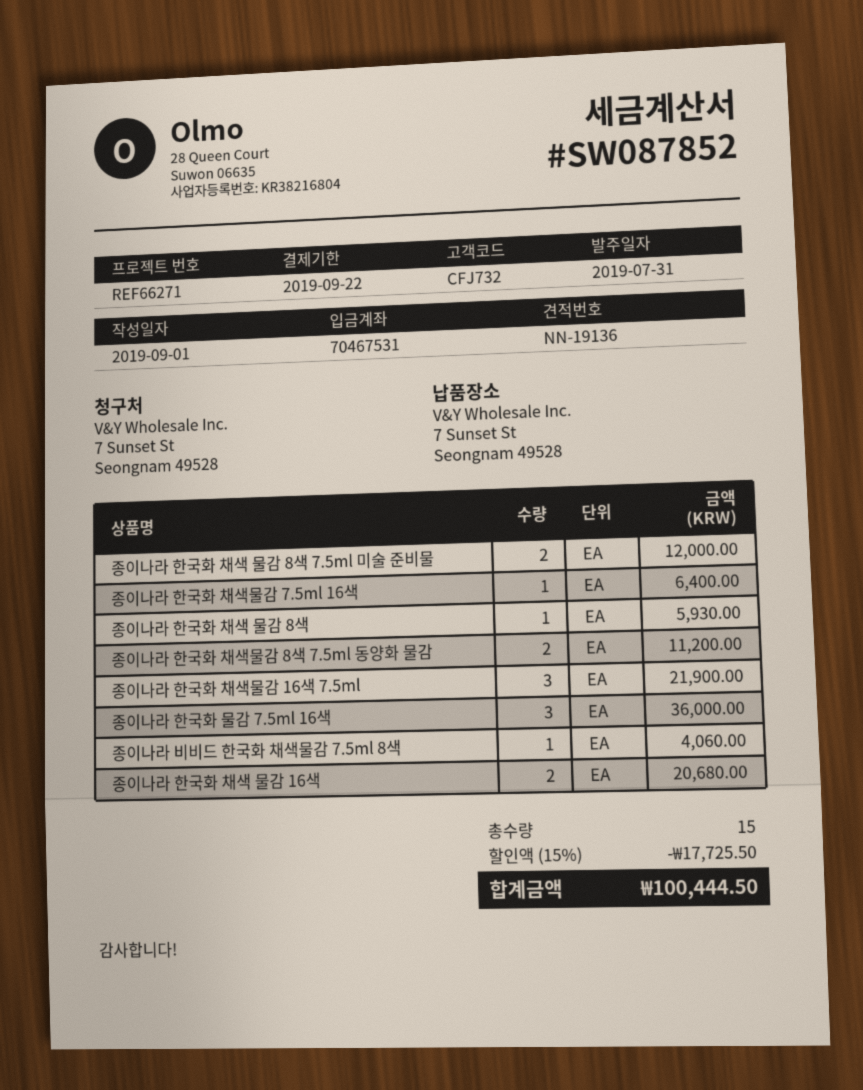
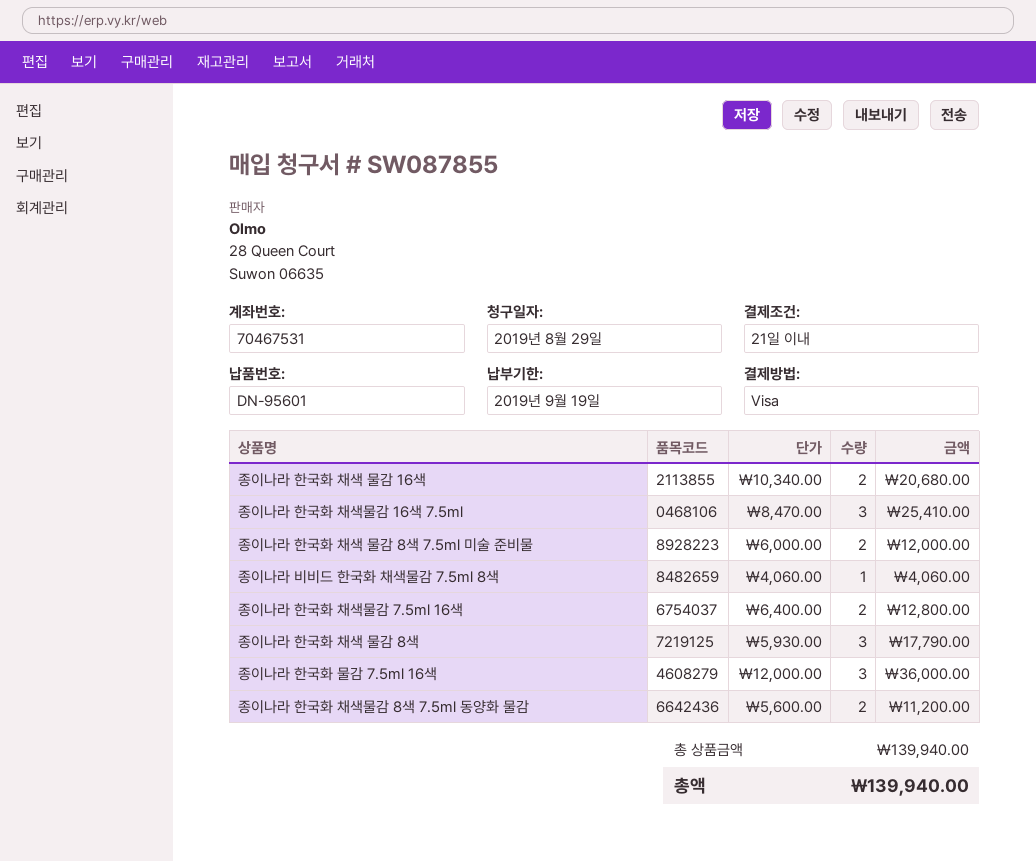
invoice number: SW087852 -> SW087855
invoice date: 2019-09-01 -> 2019-08-29
due date: 2019-09-22 -> 2019-09-19
종이나라 한국화 채색물감 7.5ml 16색: 1 for 6400.00 -> 2 for 12800.00
종이나라 한국화 채색 물감 8색: 1 for 5930.00 -> 3 for 17790.00
종이나라 한국화 채색물감 16색 7.5ml: 3 for 21900.00 -> 3 for 25410.00
discount: 15% = 17725.50 -> none
total: 100444.50 -> 139940.00

